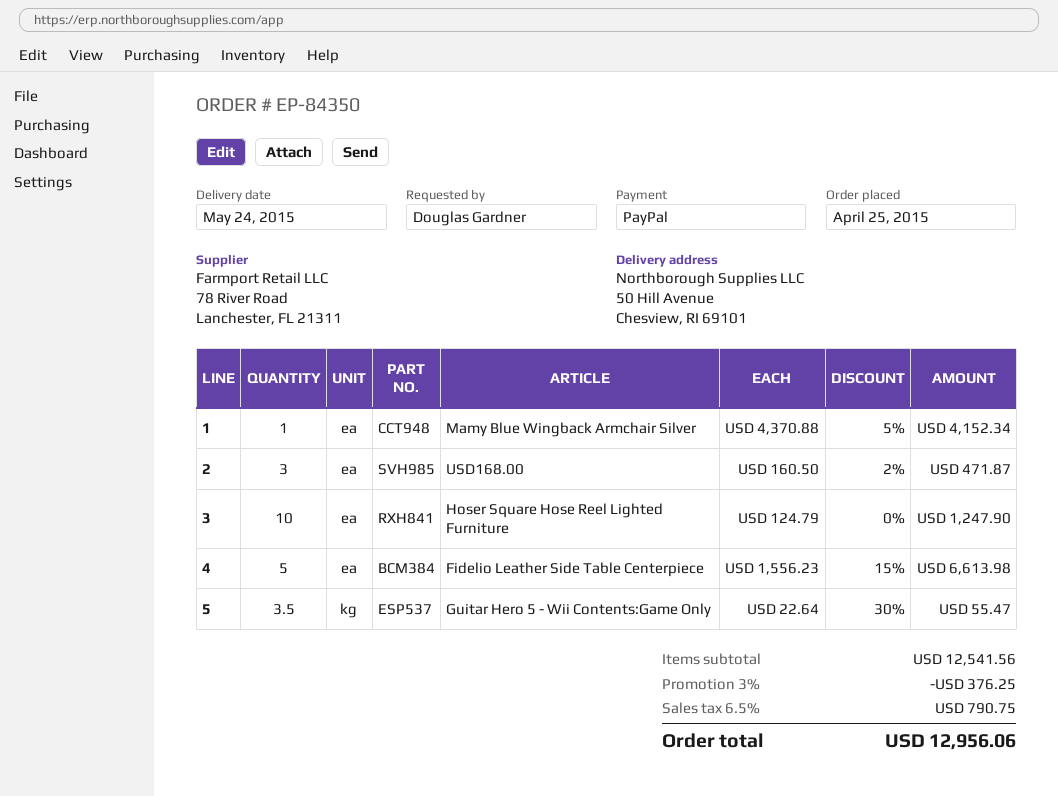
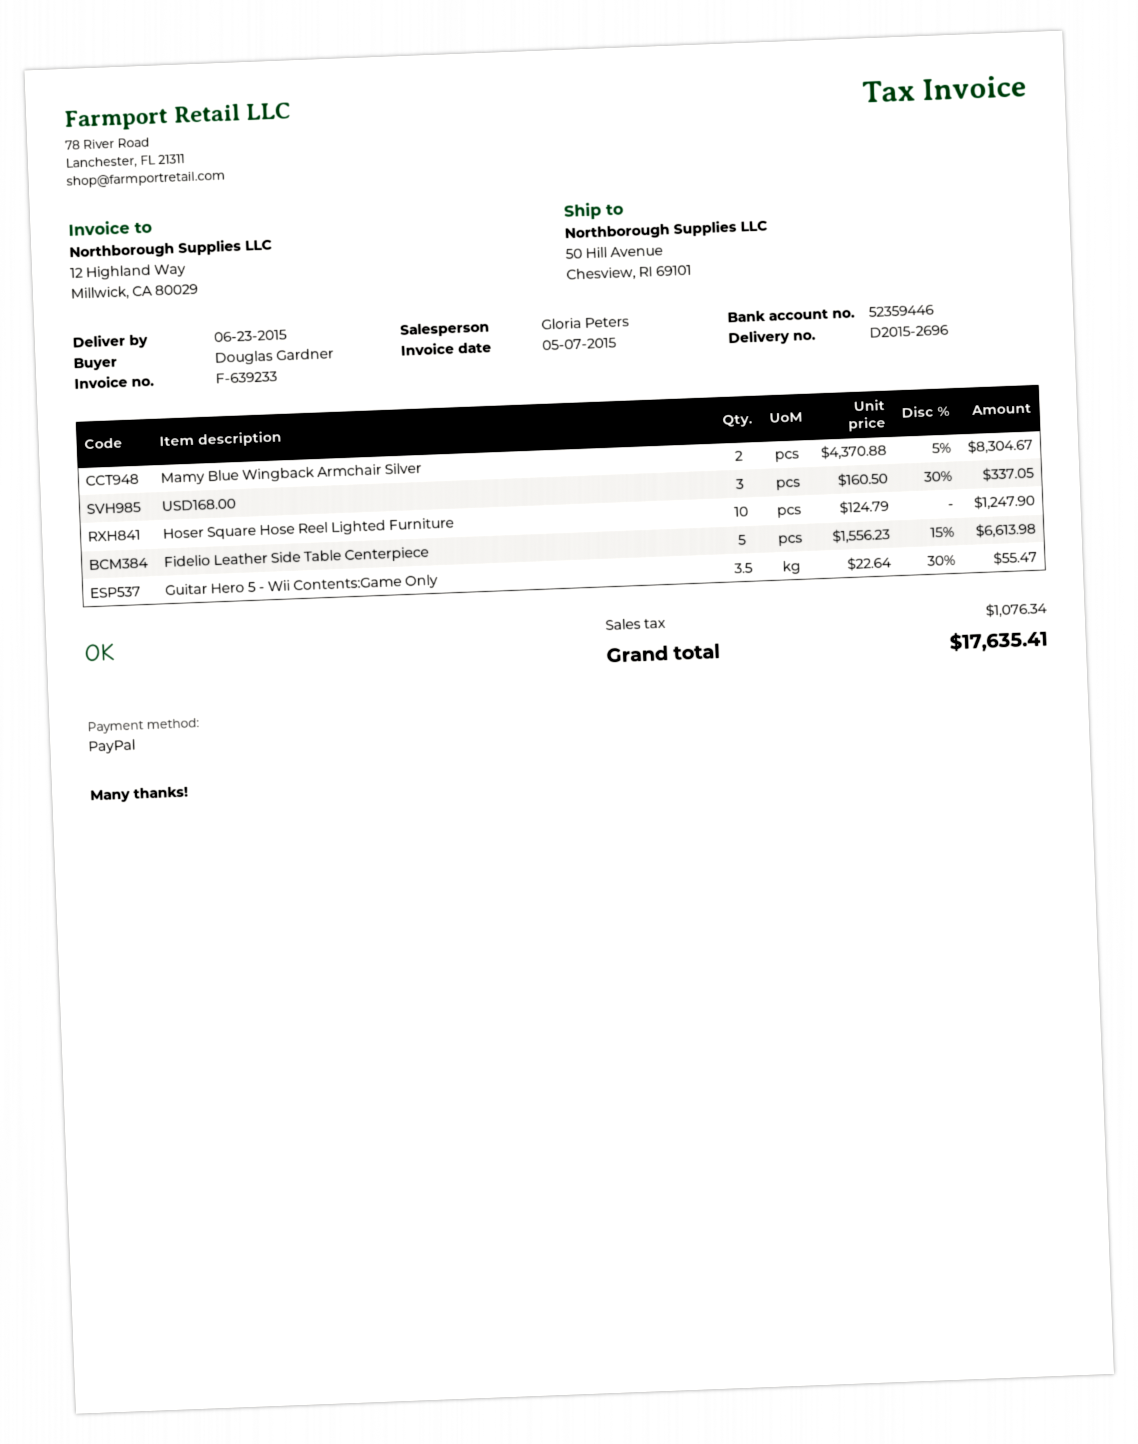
delivery date: 2015-05-24 -> 2015-06-23
Mamy Blue Wingback Armchair Silver: 1 x 4370.88 - 5% = 4152.34 -> 2 x 4370.88 - 5% = 8304.67
USD168.00: 3 x 160.50 - 2% = 471.87 -> 3 x 160.50 - 30% = 337.05
discount: 3% = 376.25 -> none
tax: 790.75 -> 1076.34
total: 12956.06 -> 17635.41

